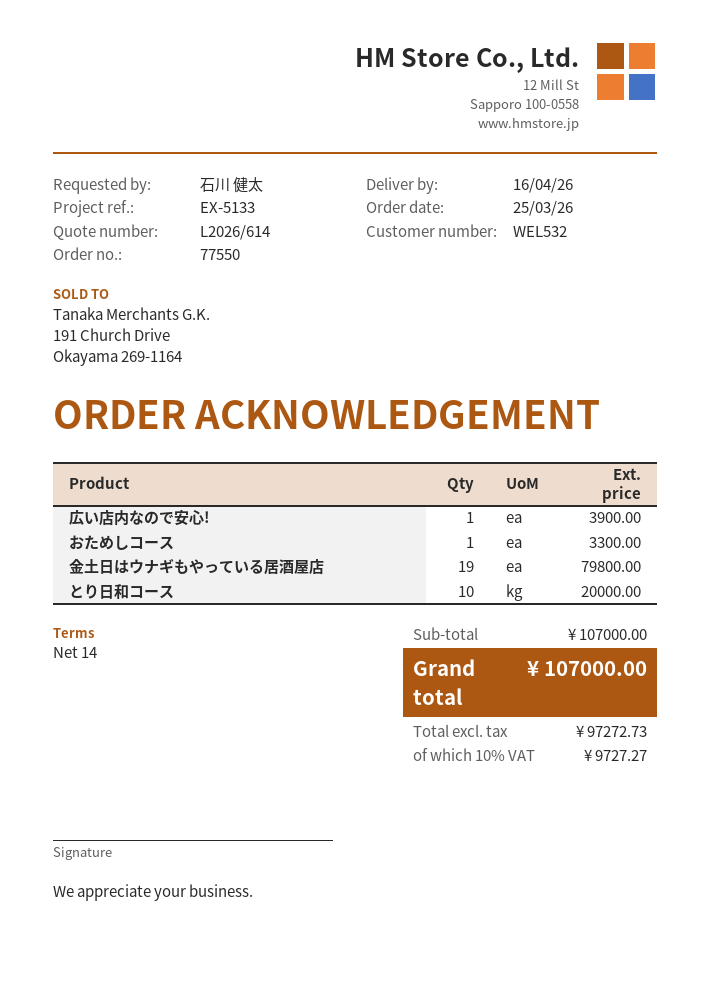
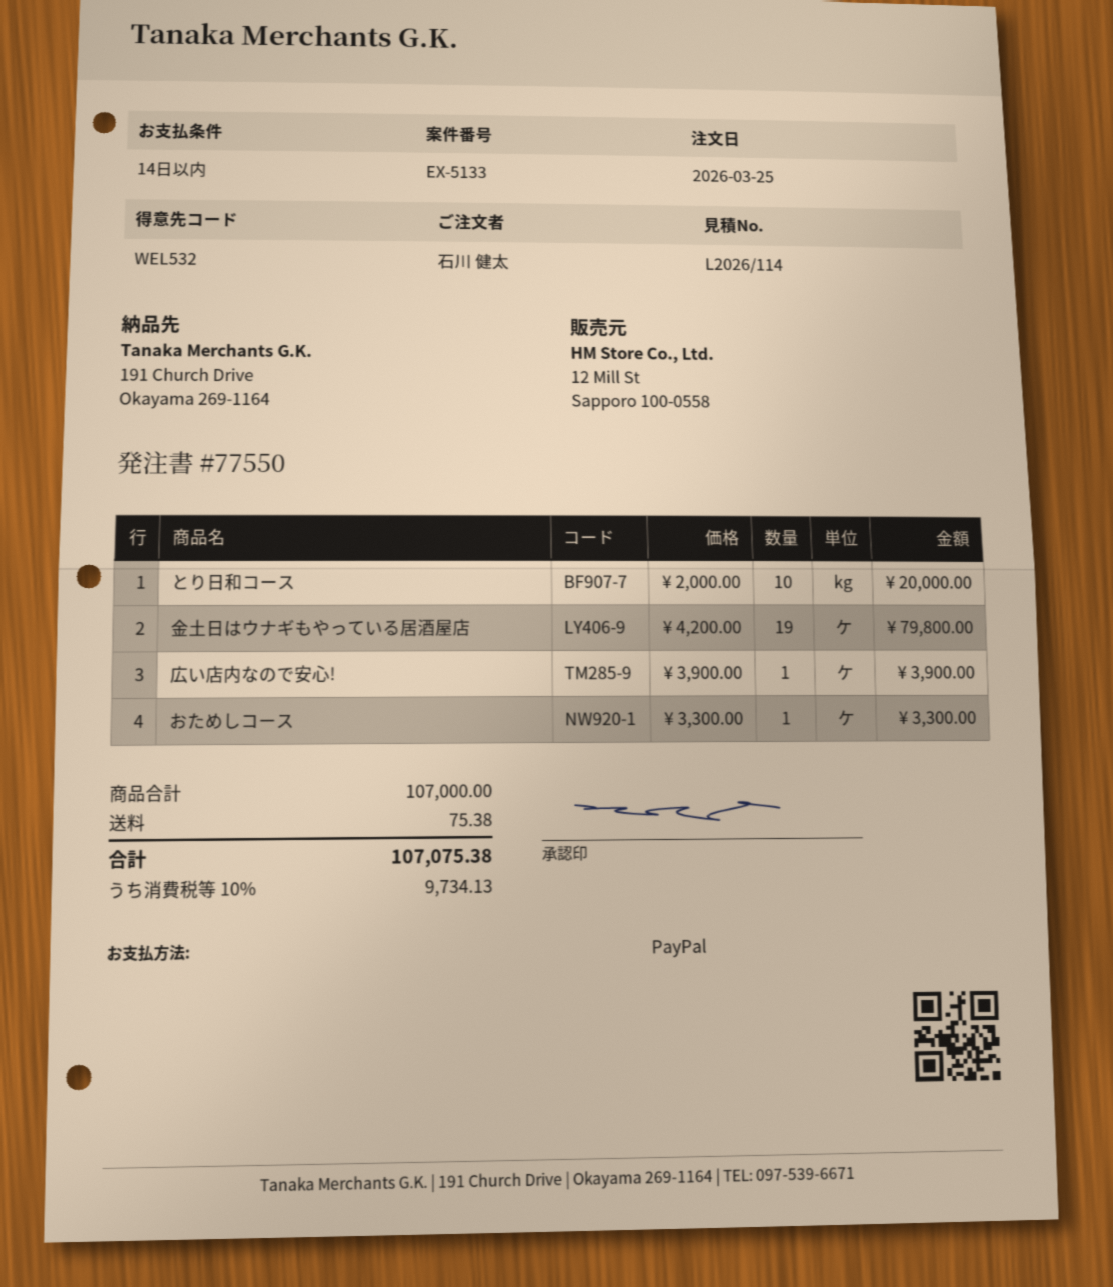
quote number: L2026/614 -> L2026/114
shipping: none -> 75.38
tax: 10% = 9727.27 -> 10% = 9734.13
total: 107000.00 -> 107075.38

